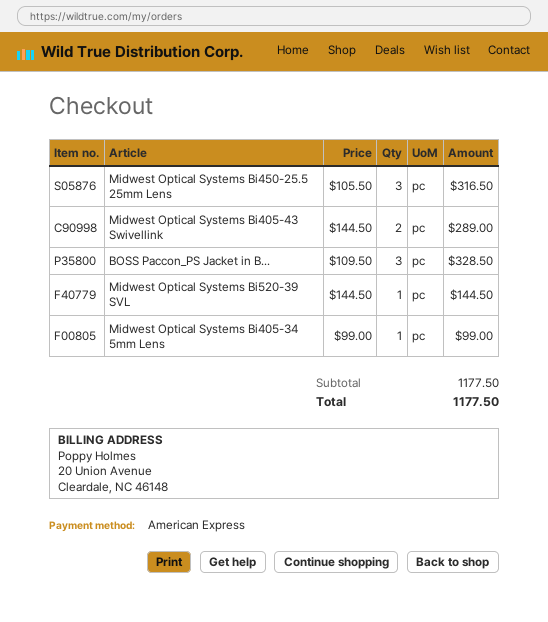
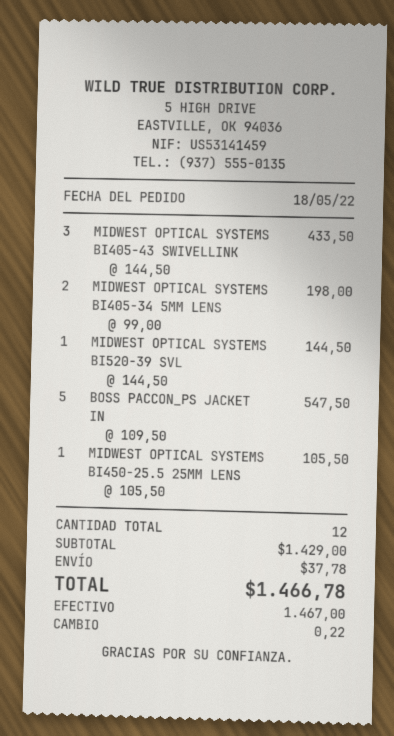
payment method: American Express -> cash
Midwest Optical Systems Bi450-25.5 25mm Lens: 3 x 105.50 = 316.50 -> 1 x 105.50 = 105.50
Midwest Optical Systems Bi405-43 Swivellink: 2 x 144.50 = 289.00 -> 3 x 144.50 = 433.50
BOSS Paccon_PS Jacket in B...: 3 x 109.50 = 328.50 -> 5 x 109.50 = 547.50
Midwest Optical Systems Bi405-34 5mm Lens: 1 x 99.00 = 99.00 -> 2 x 99.00 = 198.00
subtotal: 1177.50 -> 1429.00
shipping: none -> 37.78
total: 1177.50 -> 1466.78

